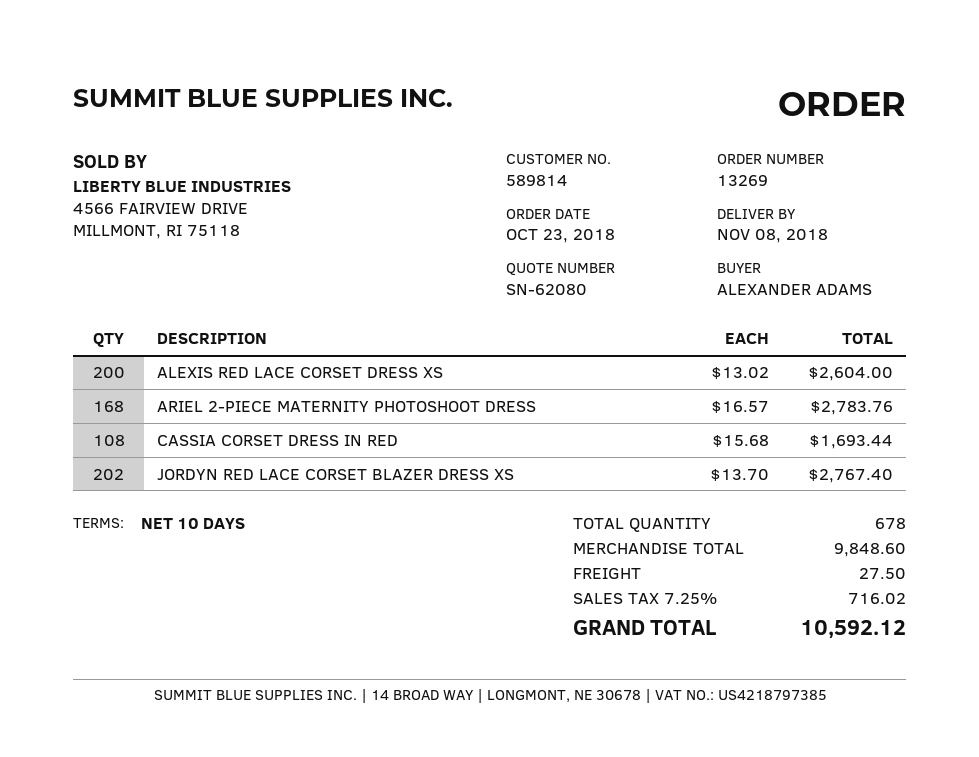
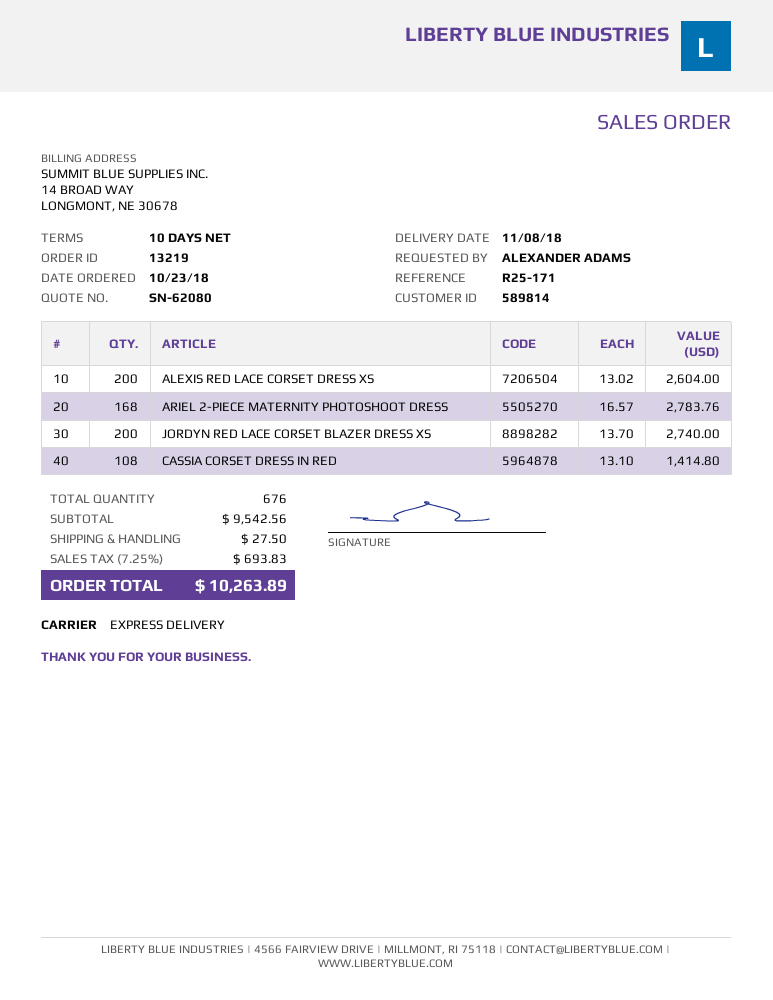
order number: 13269 -> 13219
CASSIA CORSET DRESS IN RED: 108 x 15.68 = 1693.44 -> 108 x 13.10 = 1414.80
JORDYN RED LACE CORSET BLAZER DRESS XS: 202 x 13.70 = 2767.40 -> 200 x 13.70 = 2740.00
total quantity: 678 -> 676
subtotal: 9848.60 -> 9542.56
tax: 7.25% = 716.02 -> 7.25% = 693.83
total: 10592.12 -> 10263.89

